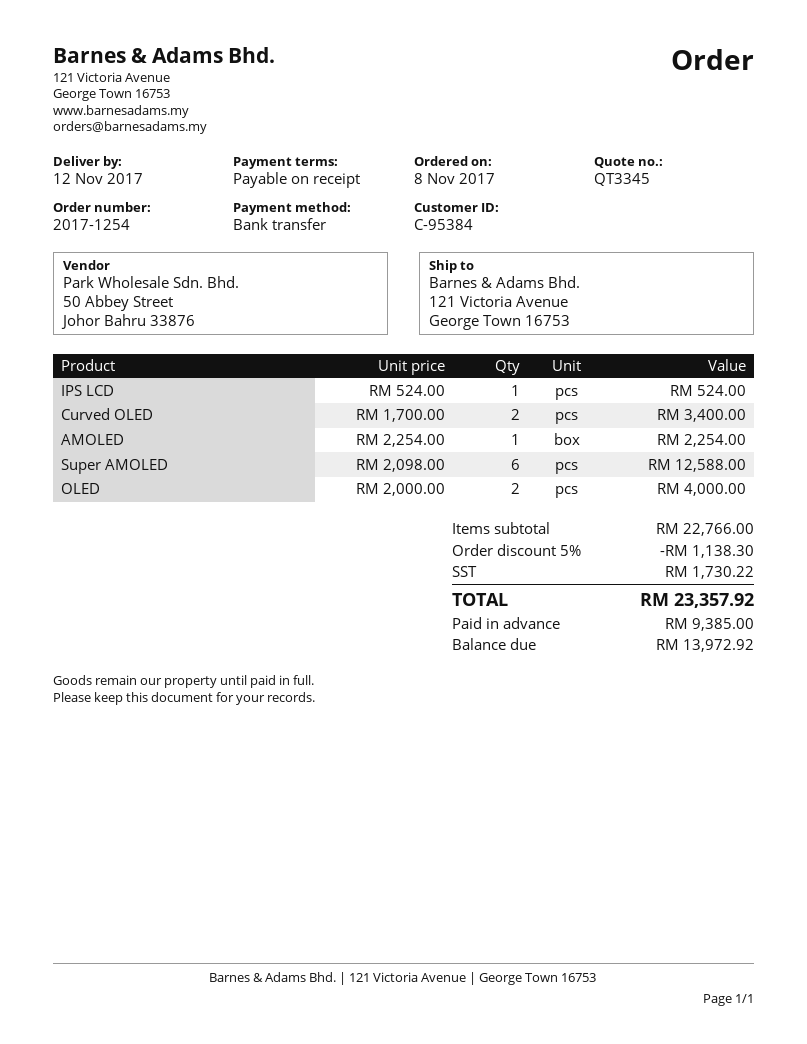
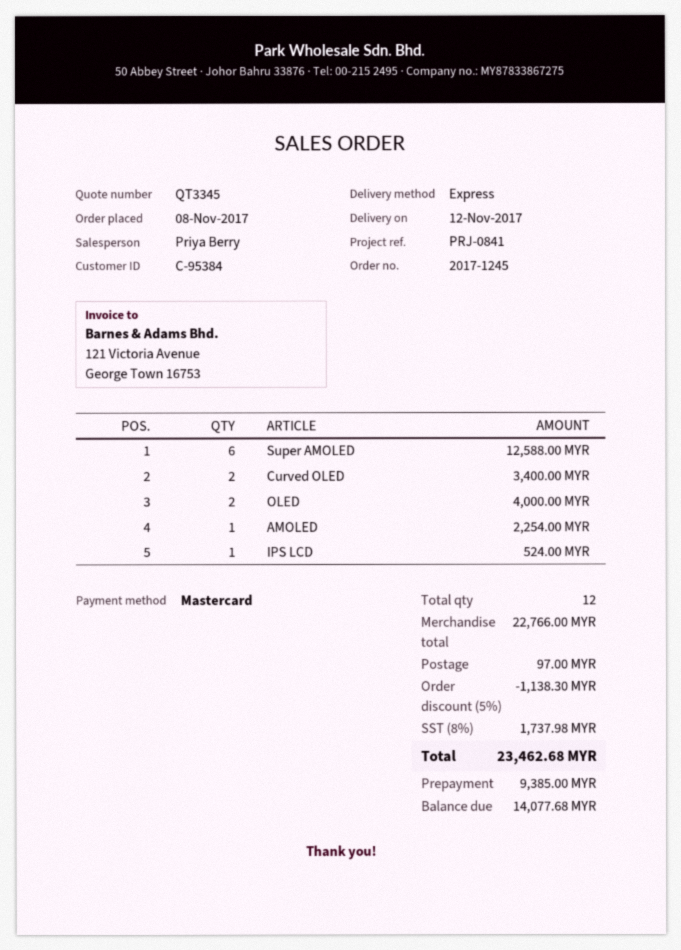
order number: 2017-1254 -> 2017-1245
payment method: bank transfer -> Mastercard
shipping: none -> 97.00
tax: 1730.22 -> 1737.98
total: 23357.92 -> 23462.68
balance: 13972.92 -> 14077.68

